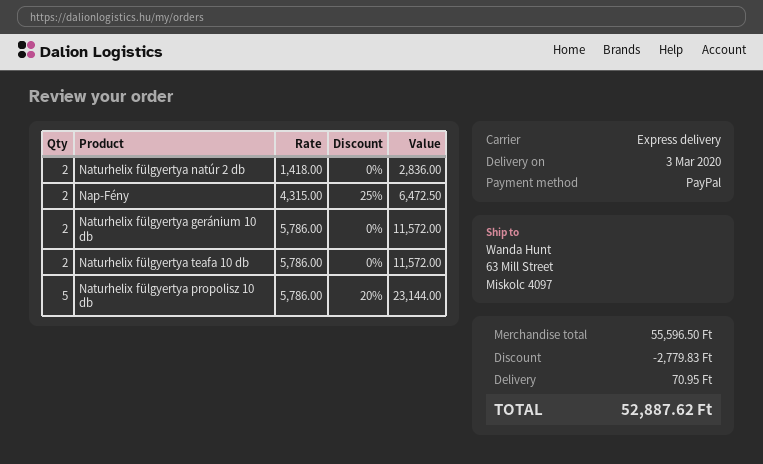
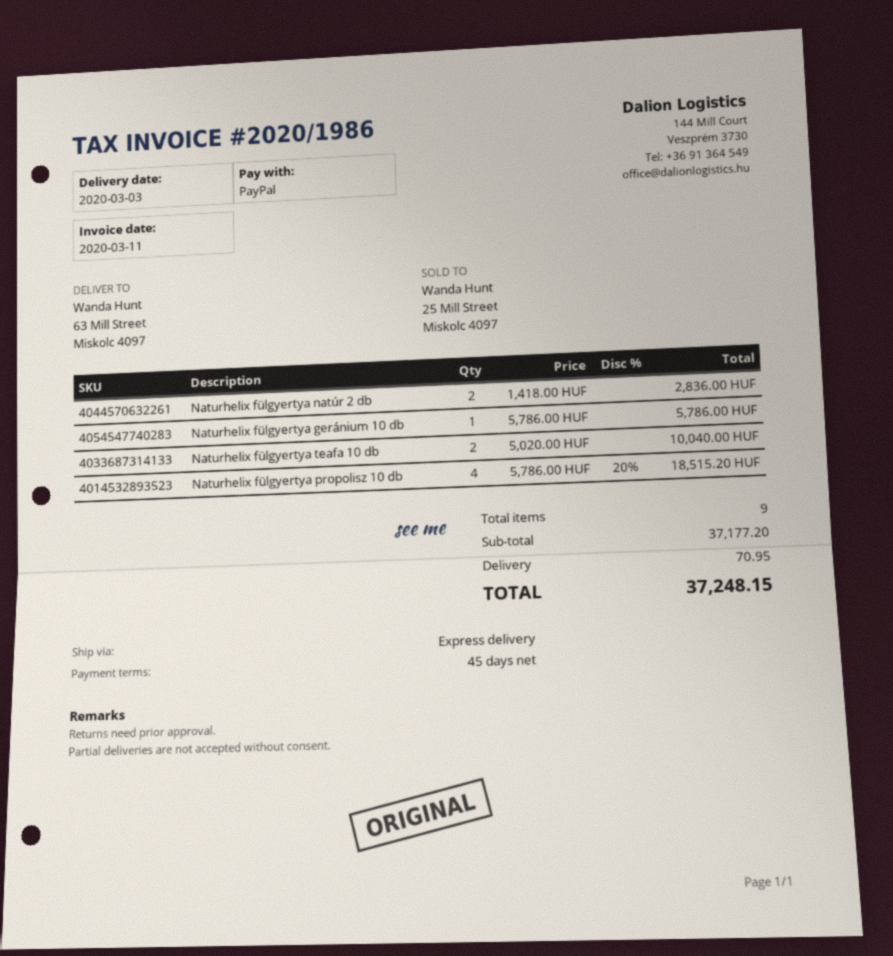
Nap-Fény: 2 x 4315.00 - 25% = 6472.50 -> none
Naturhelix fülgyertya geránium 10 db: 2 x 5786.00 = 11572.00 -> 1 x 5786.00 = 5786.00
Naturhelix fülgyertya teafa 10 db: 2 x 5786.00 = 11572.00 -> 2 x 5020.00 = 10040.00
Naturhelix fülgyertya propolisz 10 db: 5 x 5786.00 - 20% = 23144.00 -> 4 x 5786.00 - 20% = 18515.20
subtotal: 55596.50 -> 37177.20
discount: 2779.83 -> none
total: 52887.62 -> 37248.15

